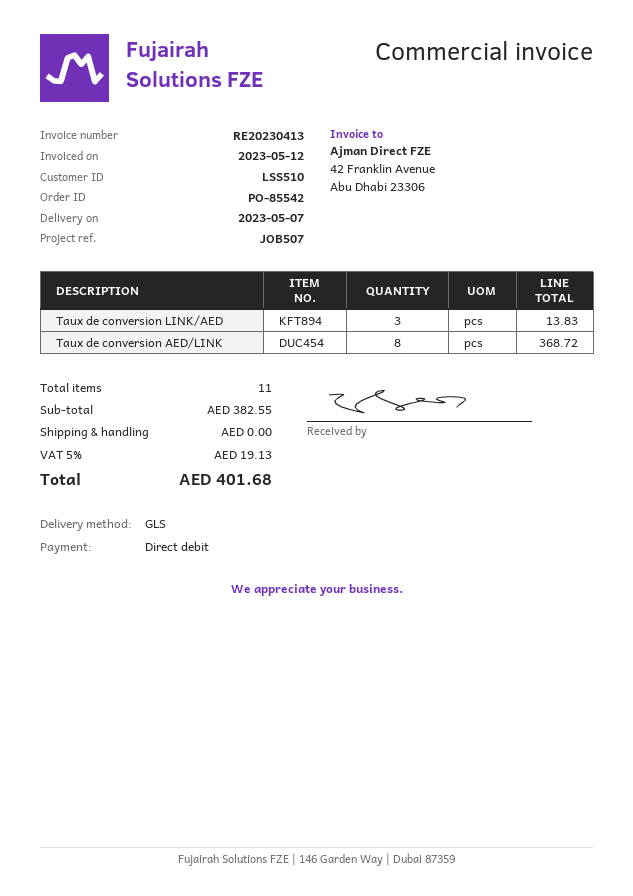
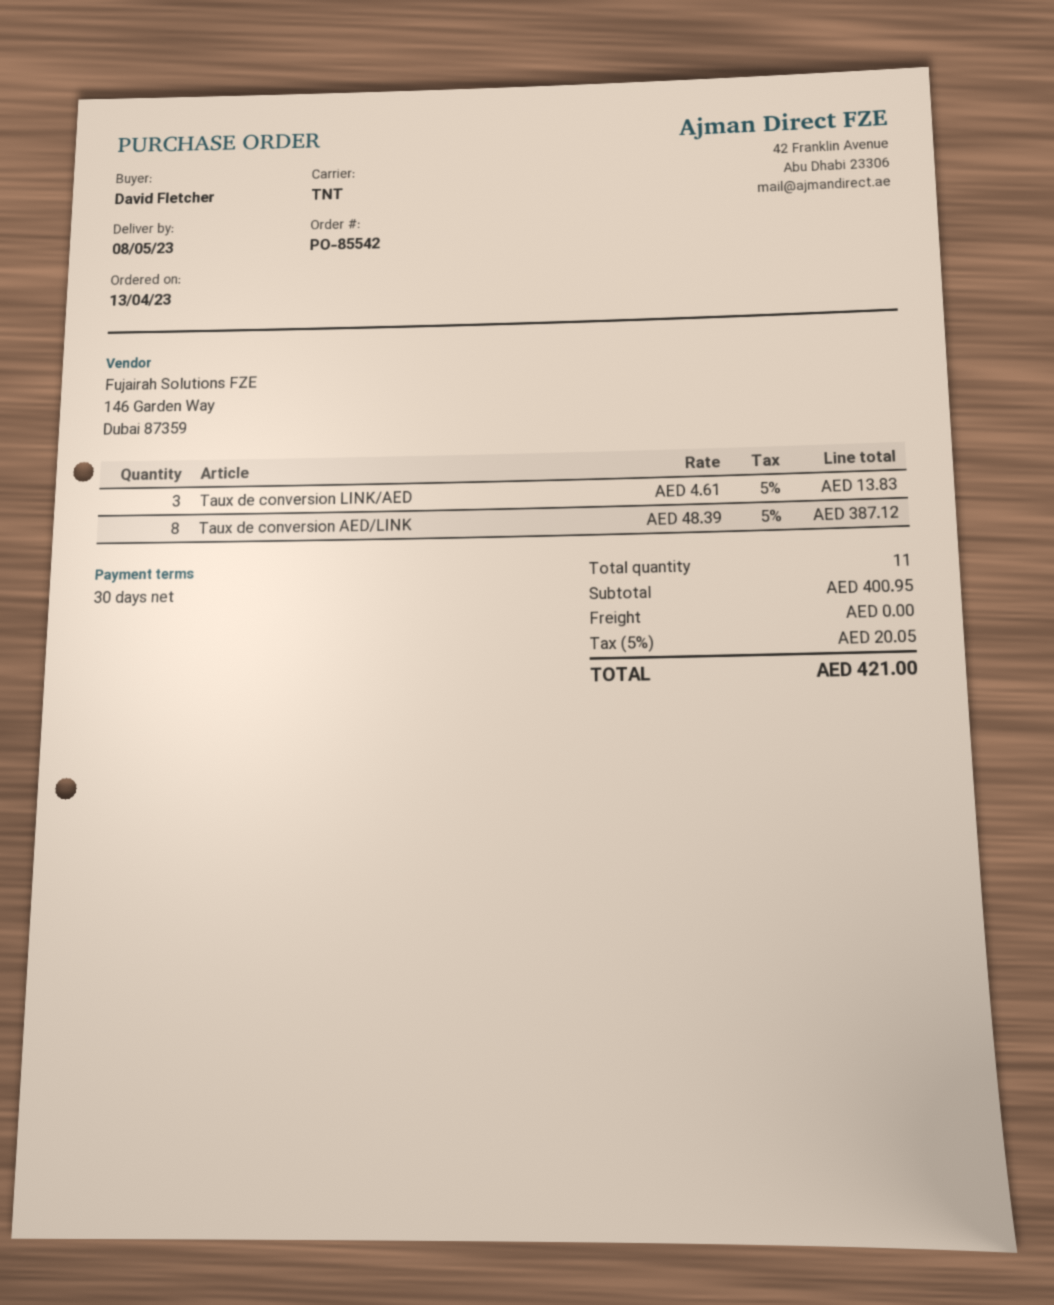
delivery date: 2023-05-07 -> 2023-05-08
shipping method: GLS -> TNT
Taux de conversion AED/LINK: 8 for 368.72 -> 8 for 387.12
subtotal: 382.55 -> 400.95
tax: 5% = 19.13 -> 5% = 20.05
total: 401.68 -> 421.00

